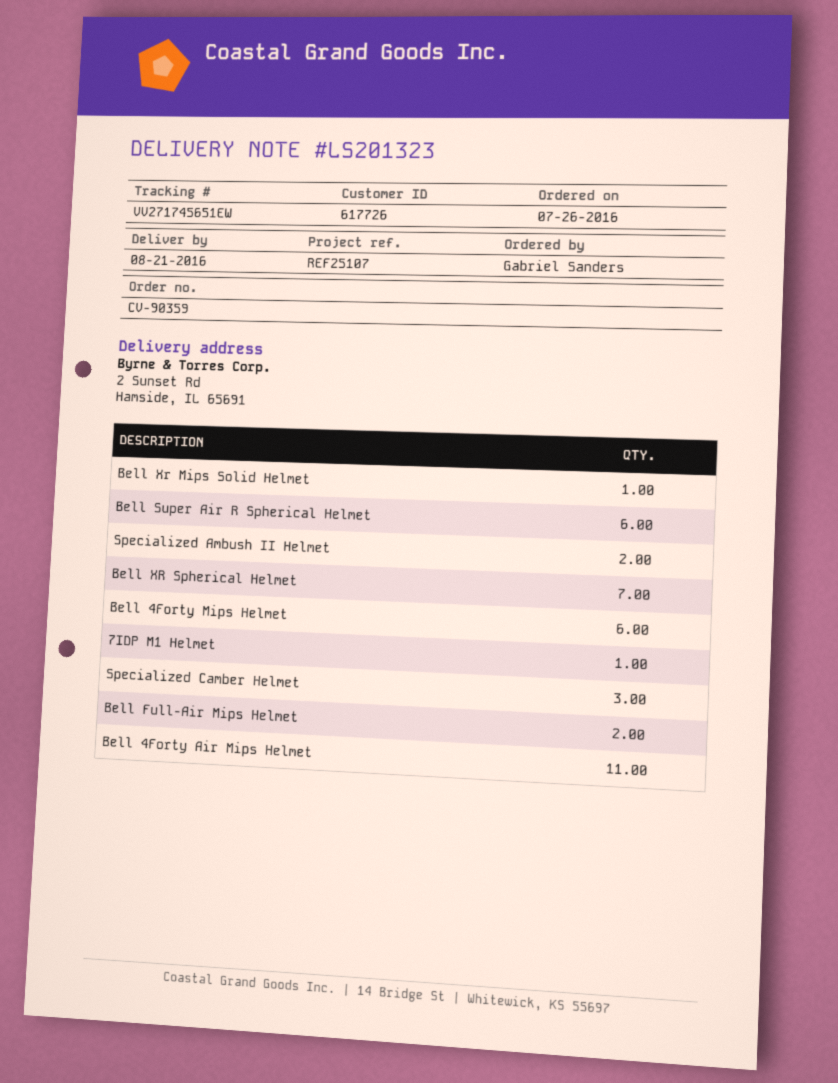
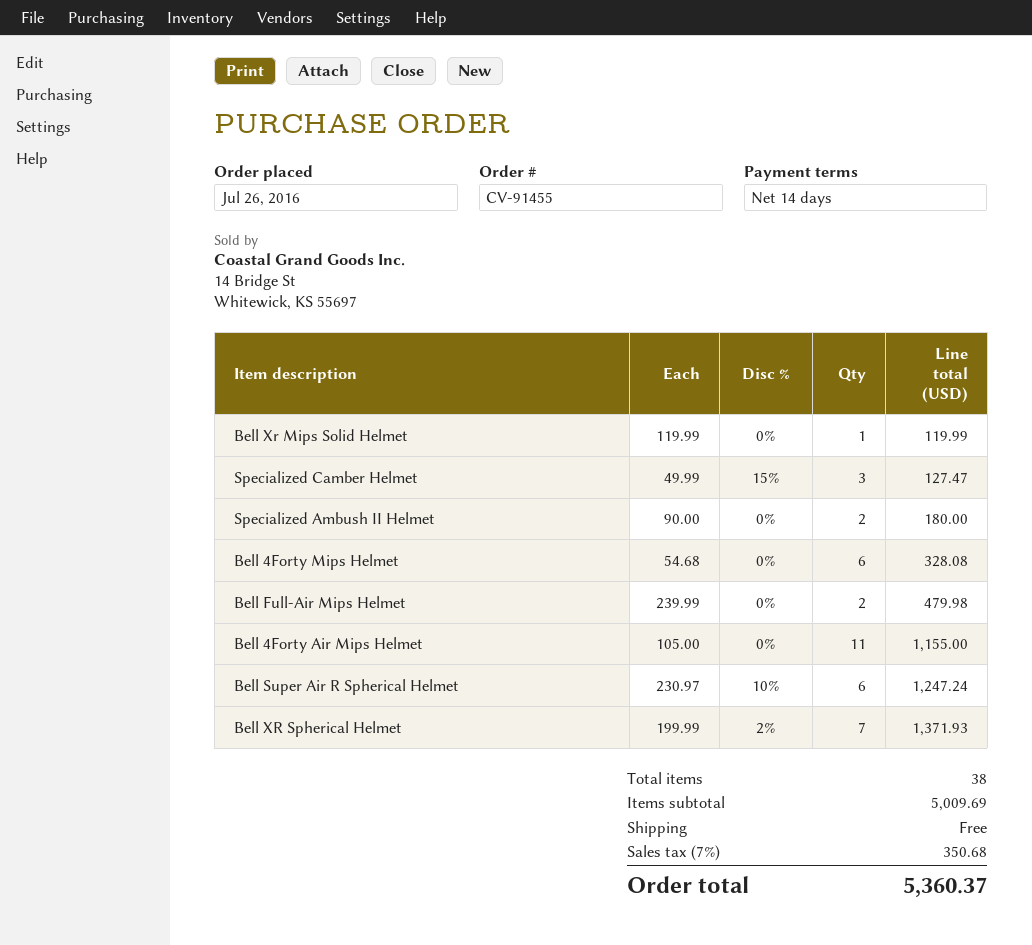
order number: CV-90359 -> CV-91455
7IDP M1 Helmet: 1 -> none

